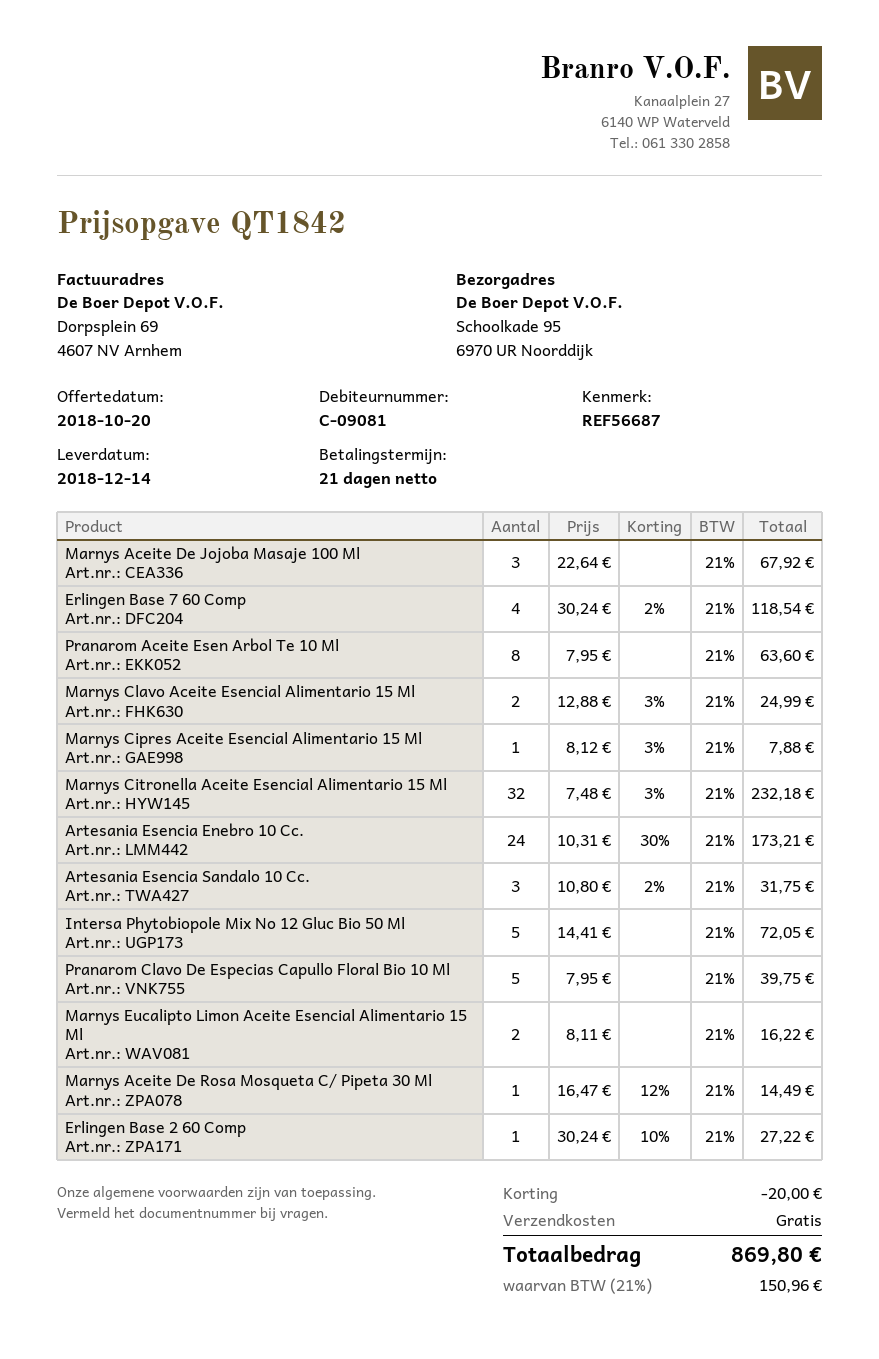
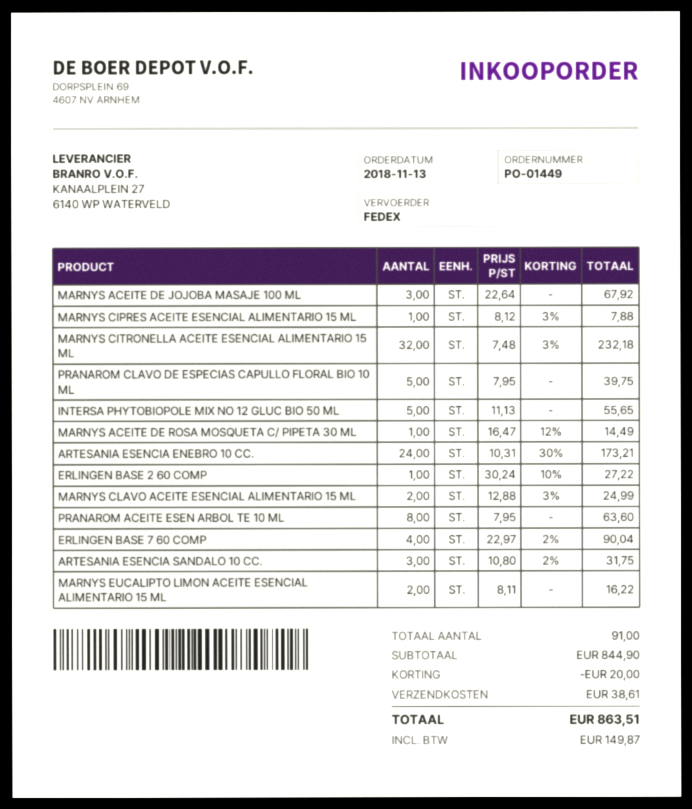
Erlingen Base 7 60 Comp: 4 x 30.24 - 2% = 118.54 -> 4 x 22.97 - 2% = 90.04
Intersa Phytobiopole Mix No 12 Gluc Bio 50 Ml: 5 x 14.41 = 72.05 -> 5 x 11.13 = 55.65
shipping: 0.00 -> 38.61
tax: 150.96 -> 149.87
total: 869.80 -> 863.51

